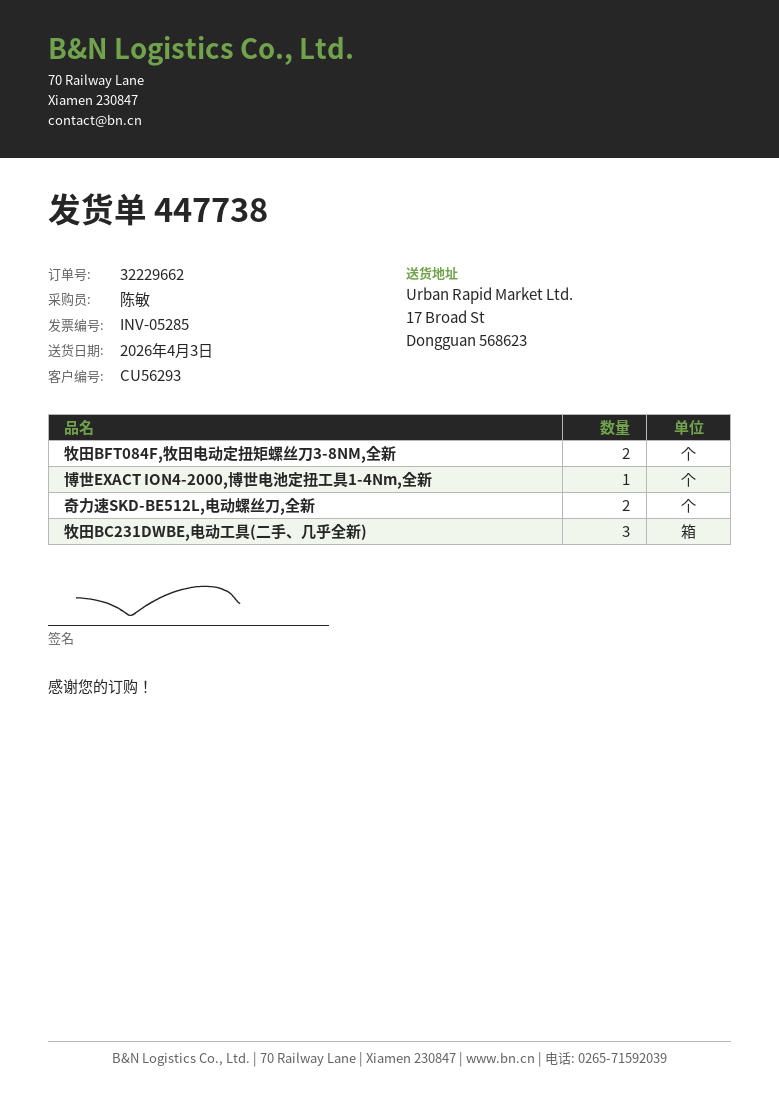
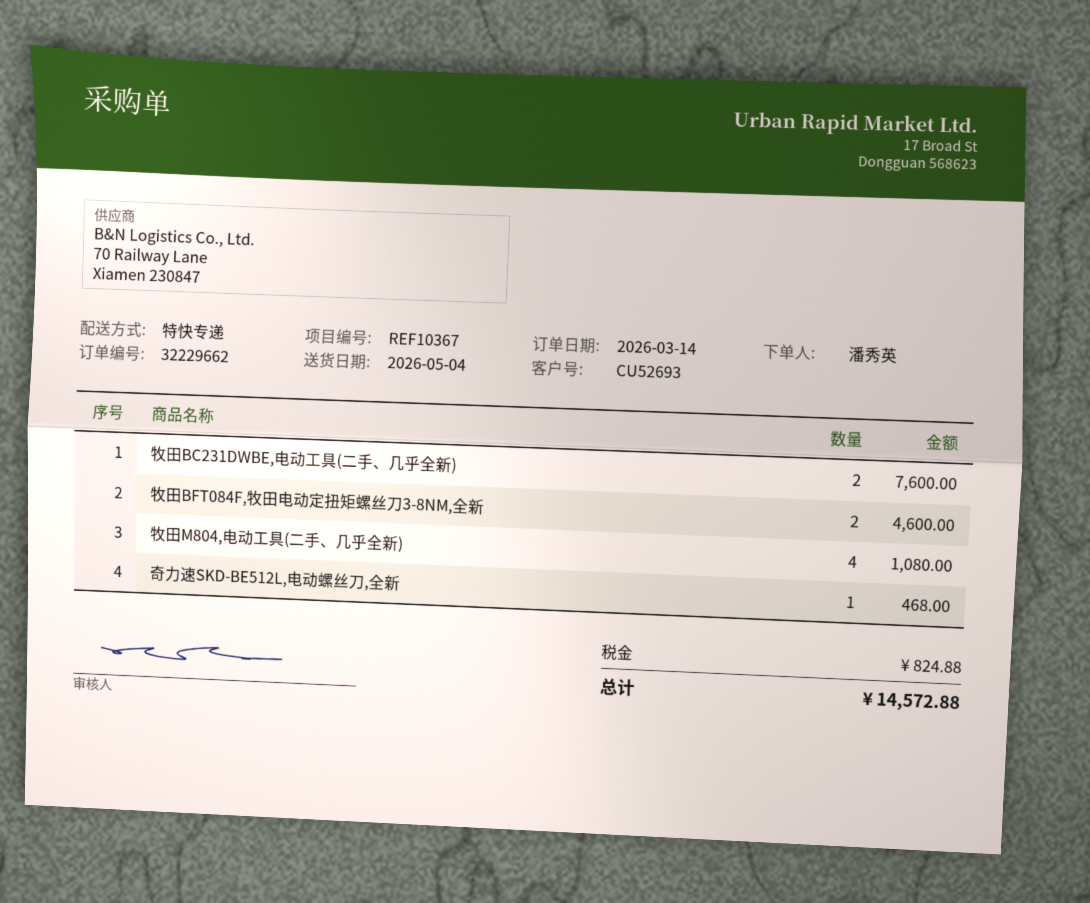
delivery date: 2026-04-03 -> 2026-05-04
customer number: CU56293 -> CU52693
ordered by: 陈敏 -> 潘秀英
博世EXACT ION4-2000,博世电池定扭工具1-4Nm,全新: 1 -> none
奇力速SKD-BE512L,电动螺丝刀,全新: 2 -> 1
牧田BC231DWBE,电动工具(二手、几乎全新): 3 -> 2
牧田M804,电动工具(二手、几乎全新): none -> 4

